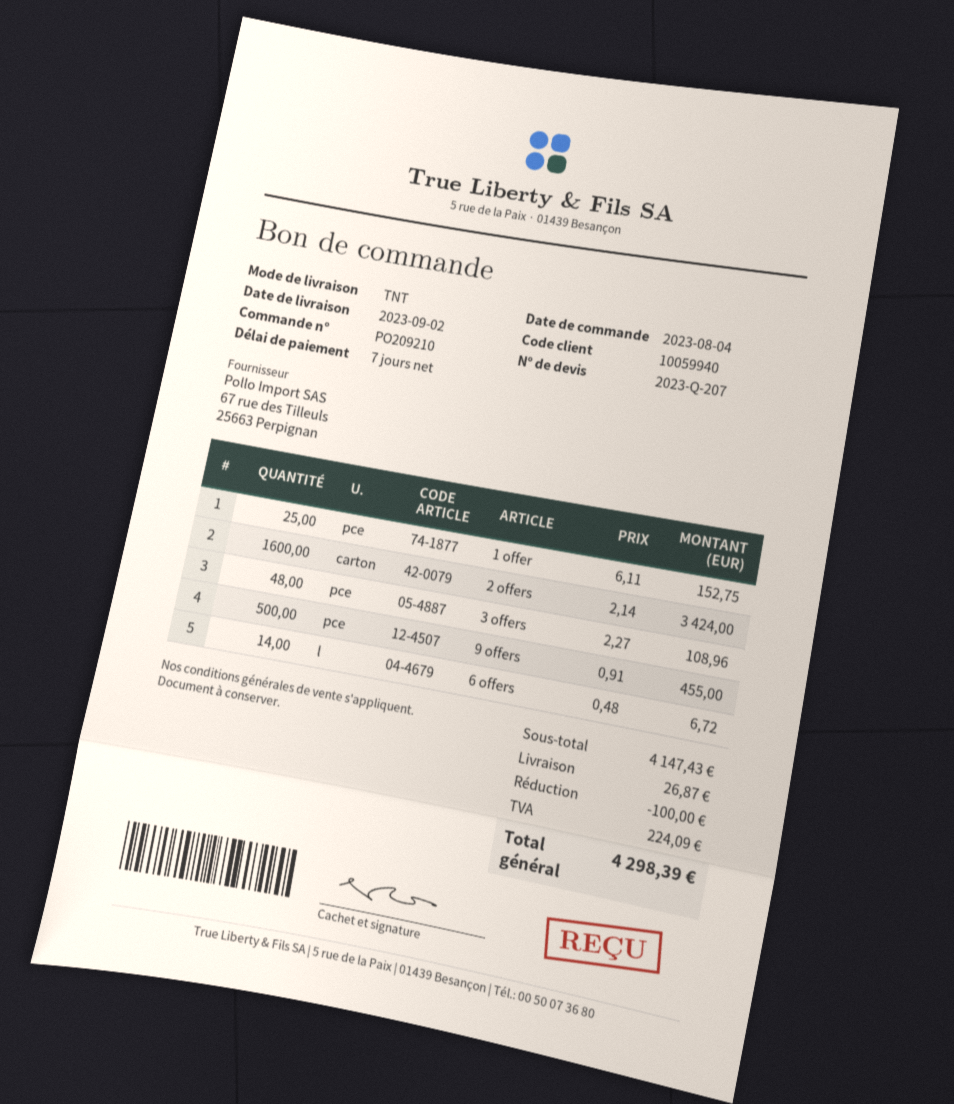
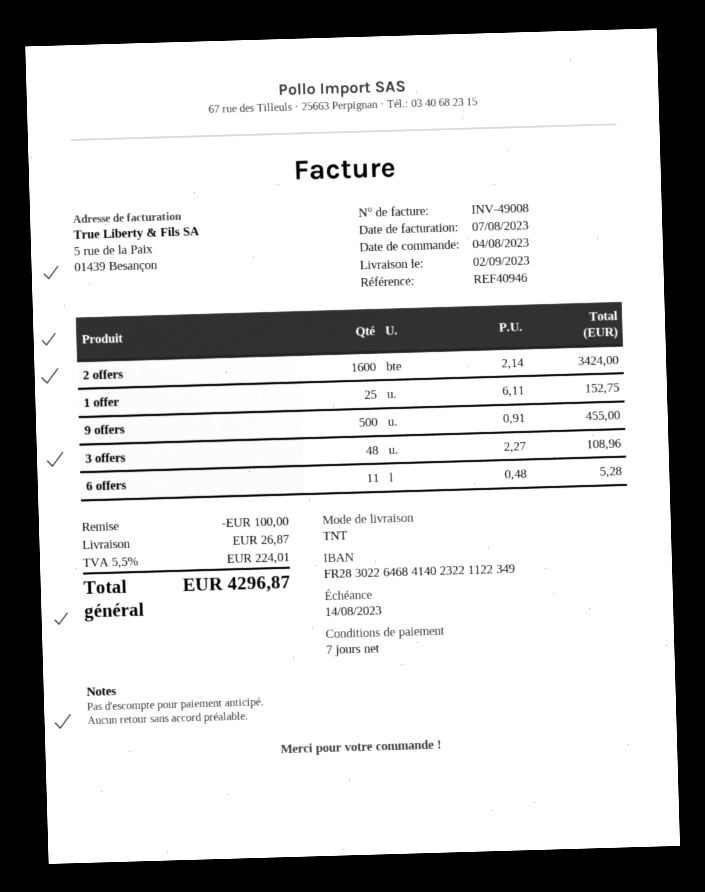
6 offers: 14 x 0.48 = 6.72 -> 11 x 0.48 = 5.28
tax: 224.09 -> 224.01
total: 4298.39 -> 4296.87

